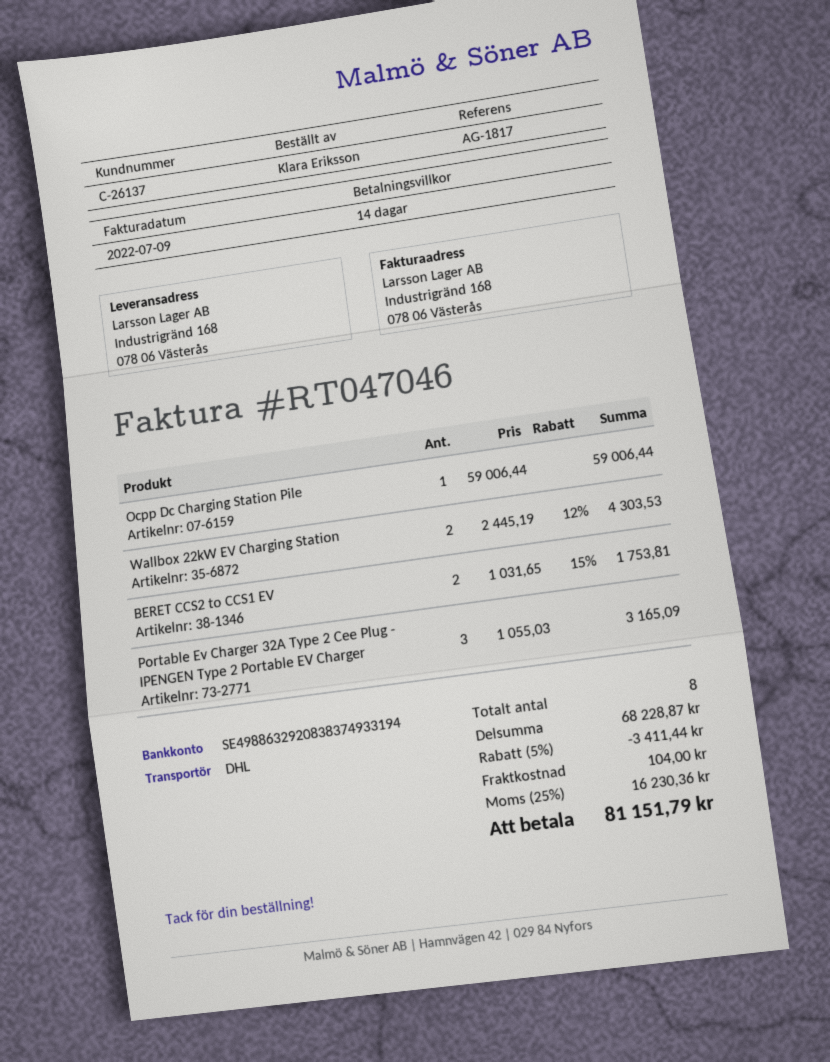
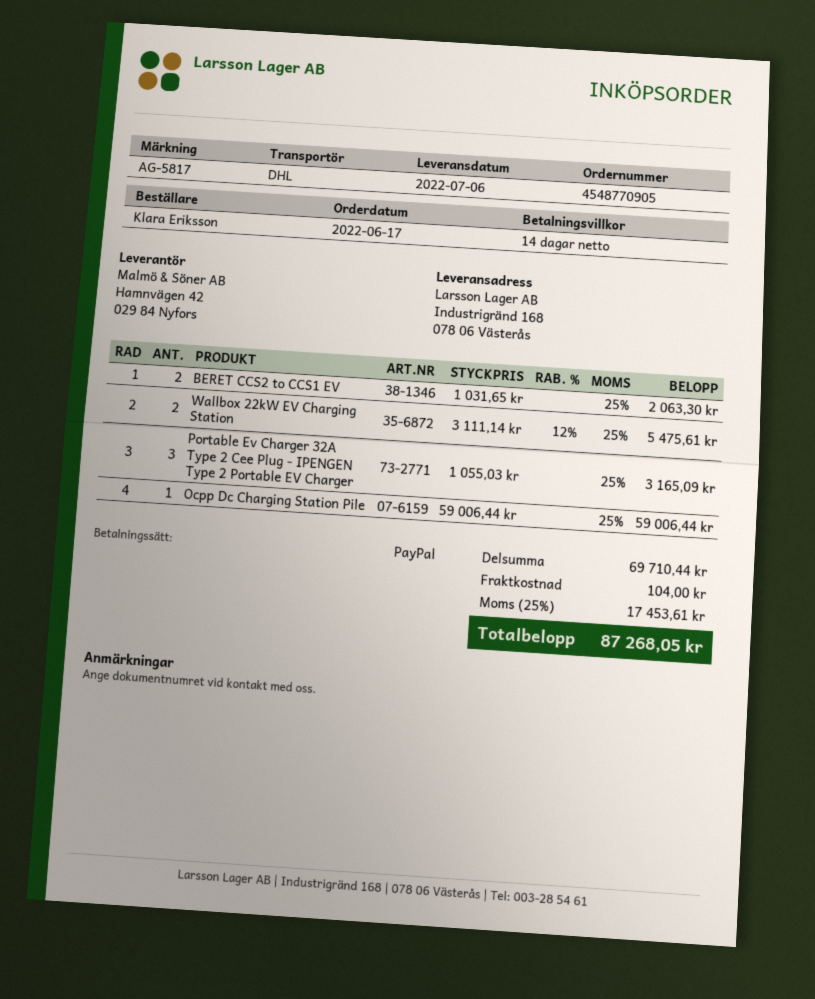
reference: AG-1817 -> AG-5817
Wallbox 22kW EV Charging Station: 2 x 2445.19 - 12% = 4303.53 -> 2 x 3111.14 - 12% = 5475.61
BERET CCS2 to CCS1 EV: 2 x 1031.65 - 15% = 1753.81 -> 2 x 1031.65 = 2063.30
subtotal: 68228.87 -> 69710.44
discount: 5% = 3411.44 -> none
tax: 25% = 16230.36 -> 25% = 17453.61
total: 81151.79 -> 87268.05

